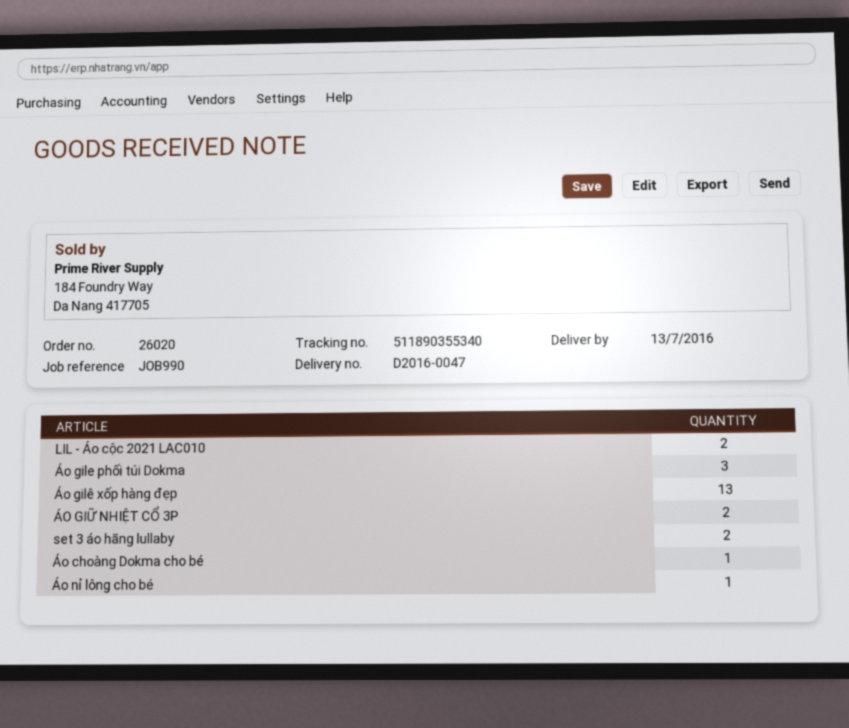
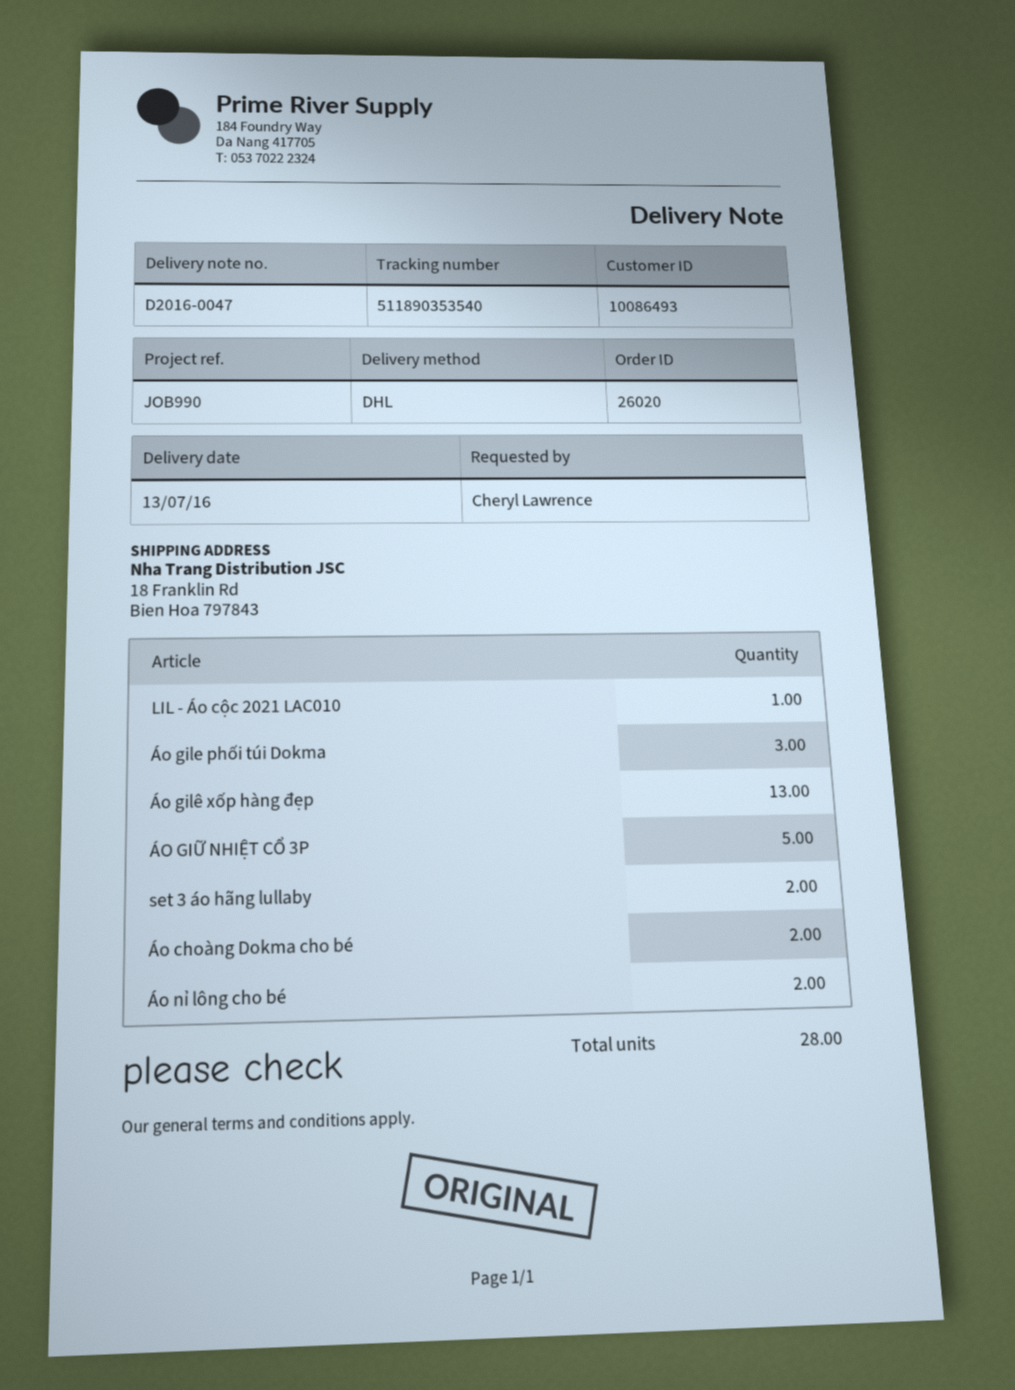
tracking number: 511890355340 -> 511890353540
LIL - Áo cộc 2021 LAC010: 2 -> 1
ÁO GIỮ NHIỆT CỔ 3P: 2 -> 5
Áo choàng Dokma cho bé: 1 -> 2
Áo nỉ lông cho bé: 1 -> 2

